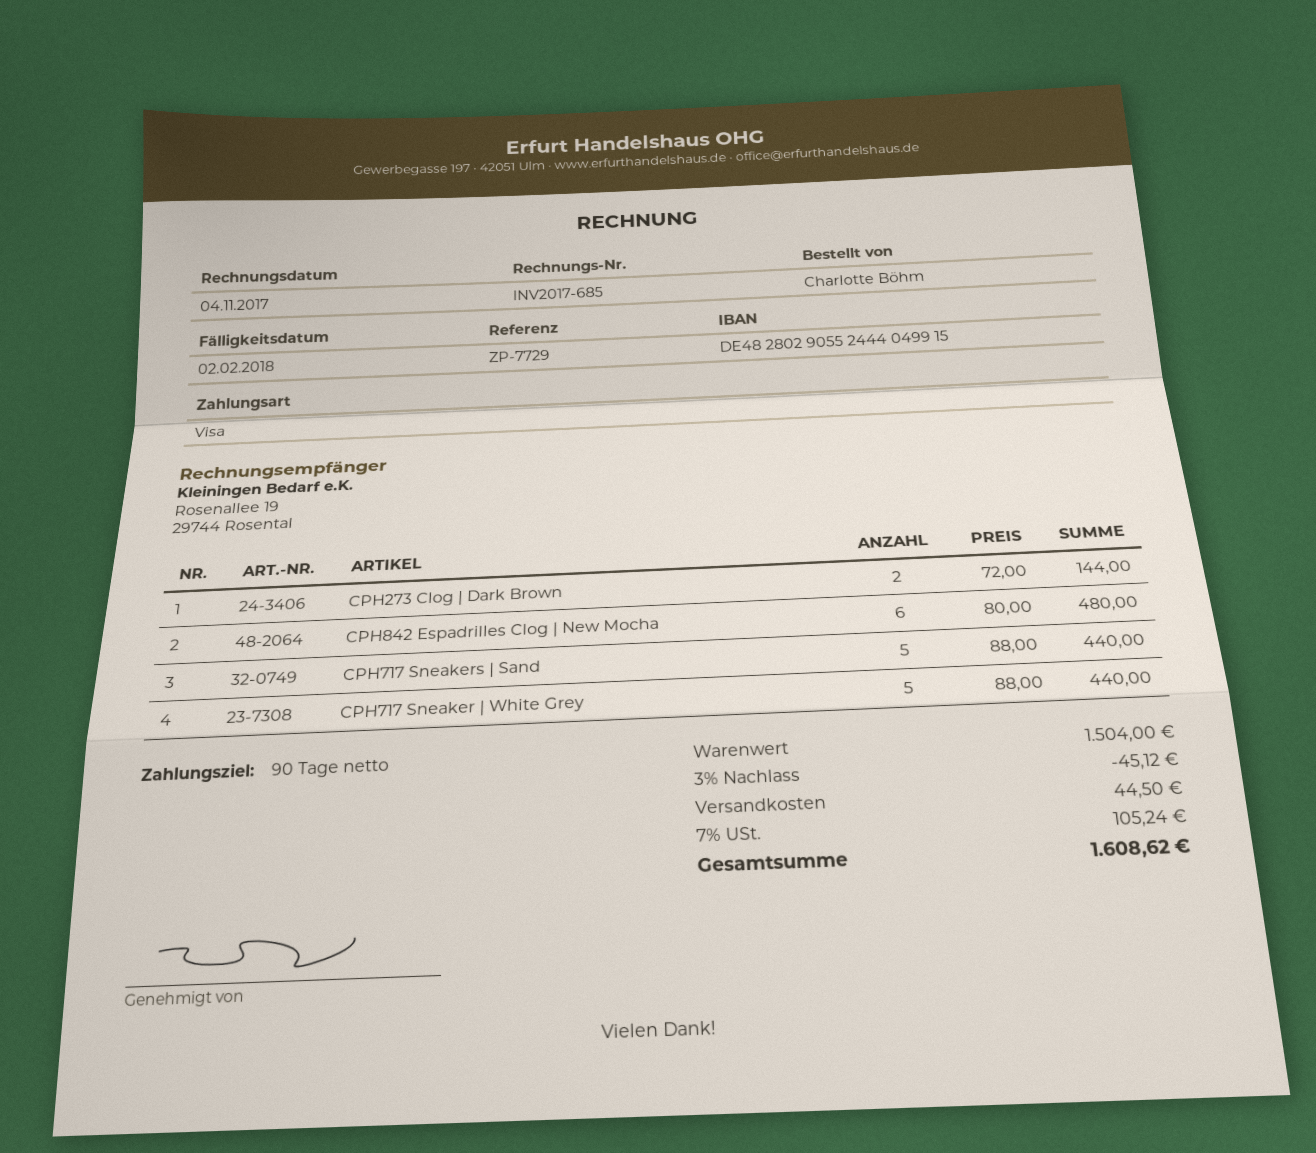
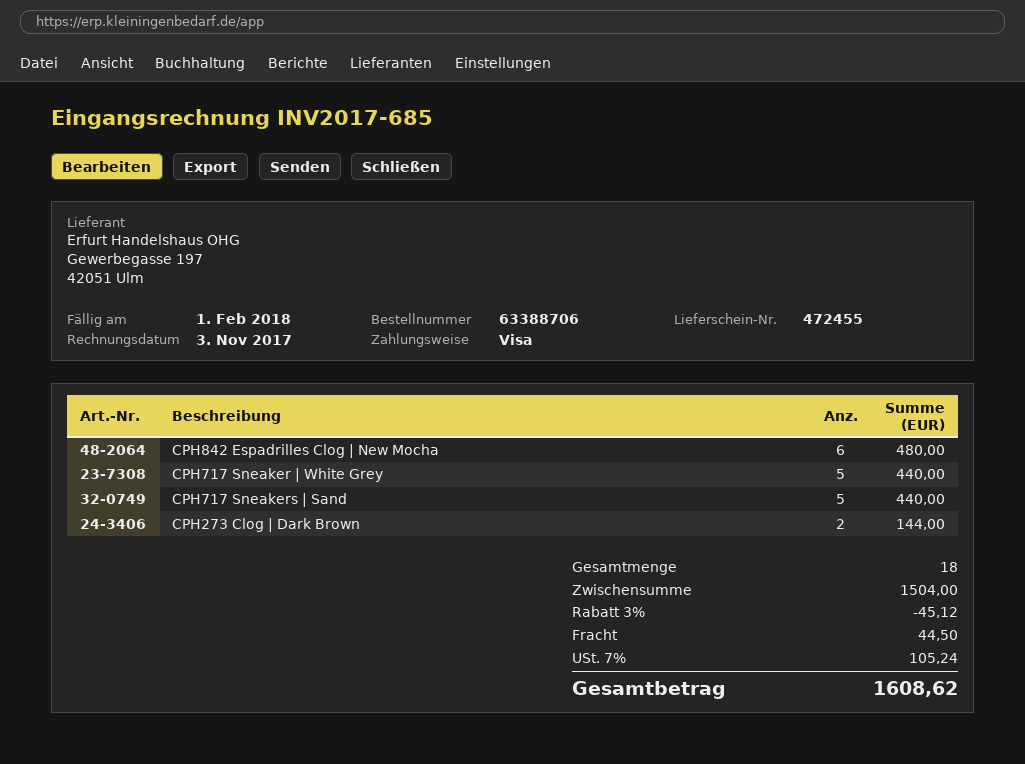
invoice date: 2017-11-04 -> 2017-11-03
due date: 2018-02-02 -> 2018-02-01

